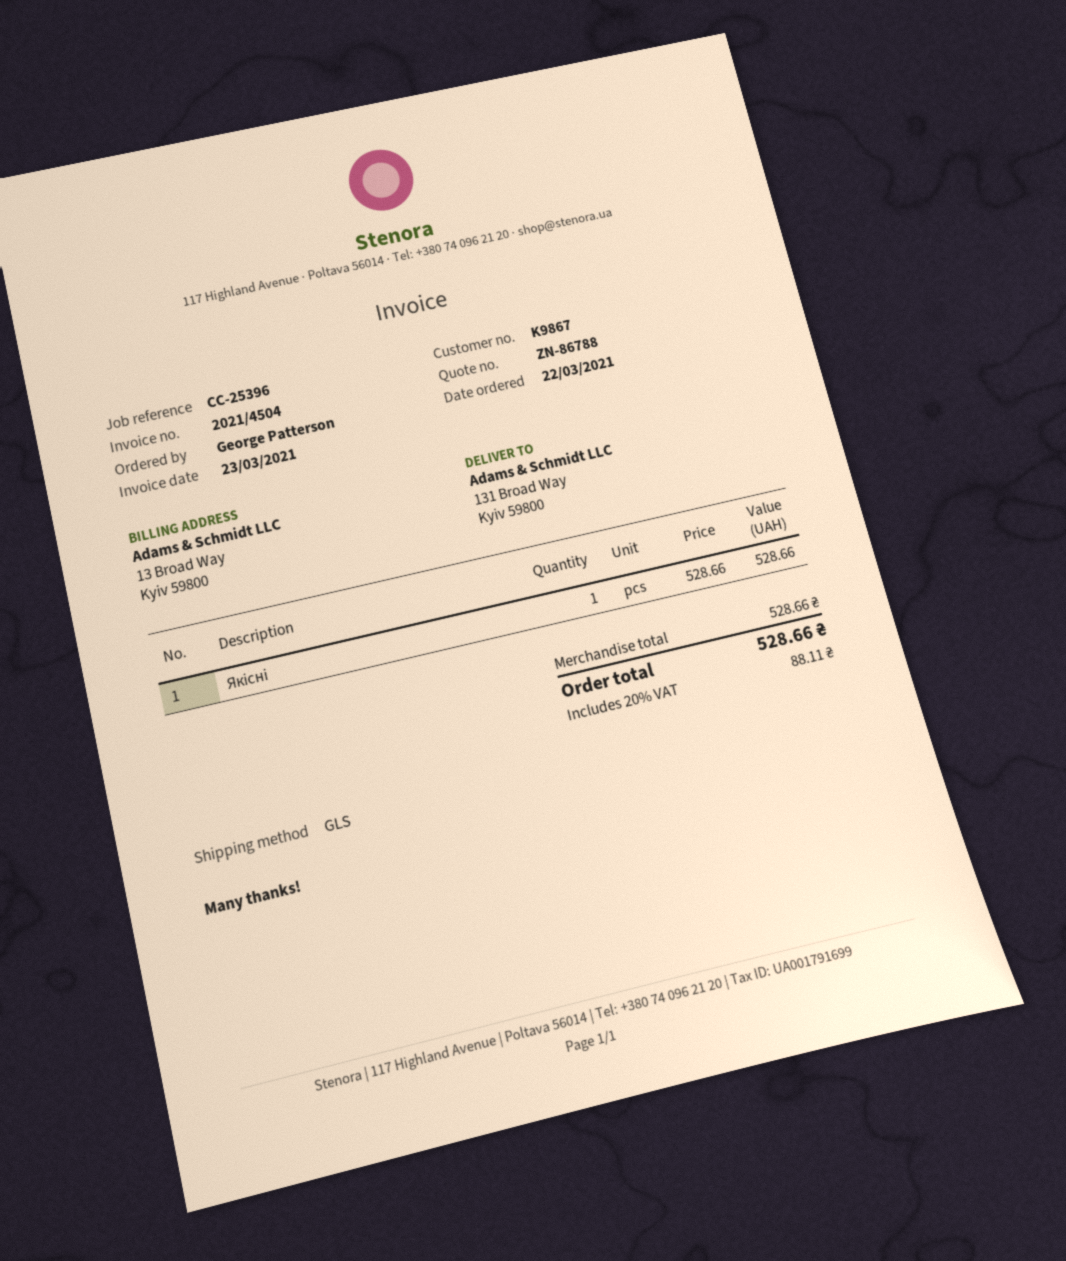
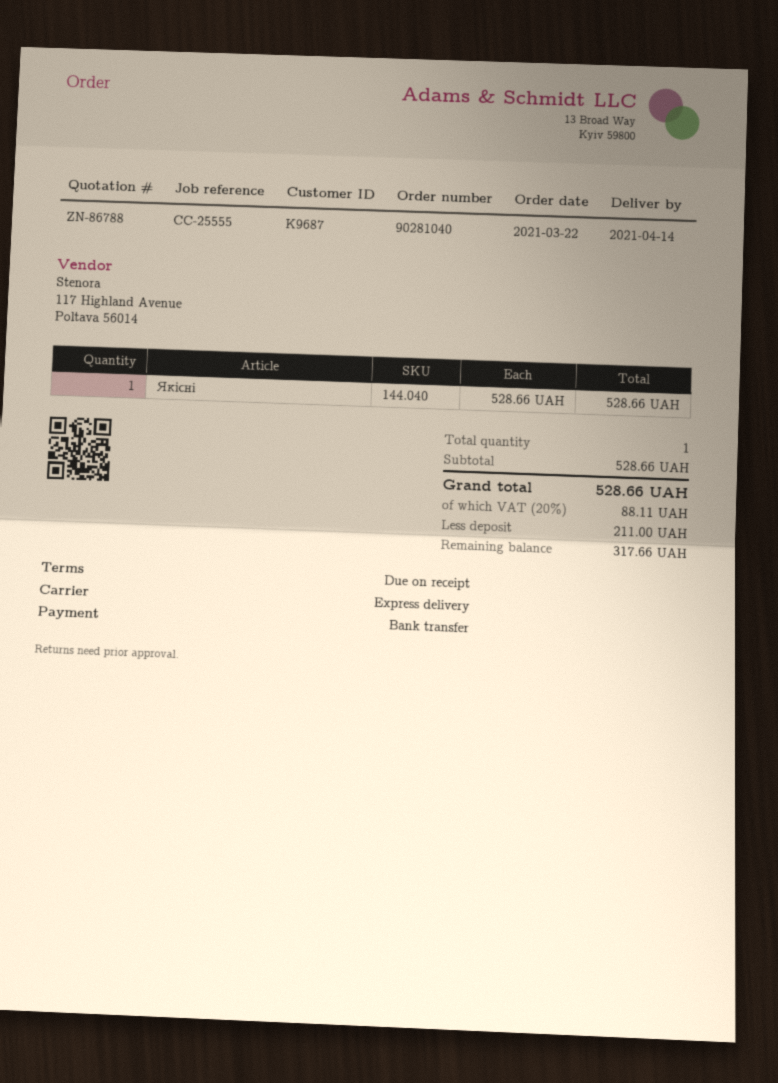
customer number: K9867 -> K9687
reference: CC-25396 -> CC-25555
shipping method: GLS -> express

